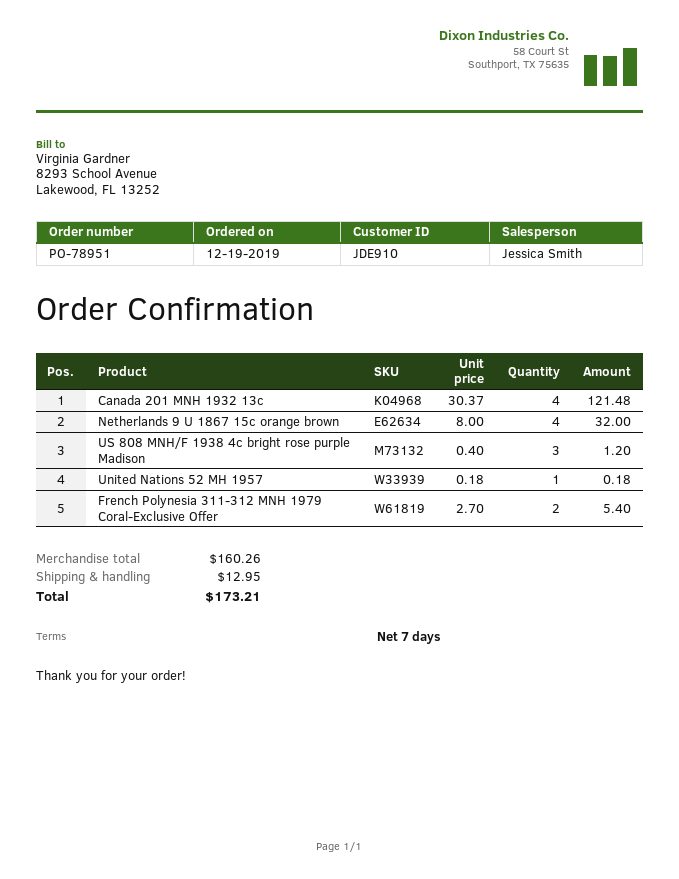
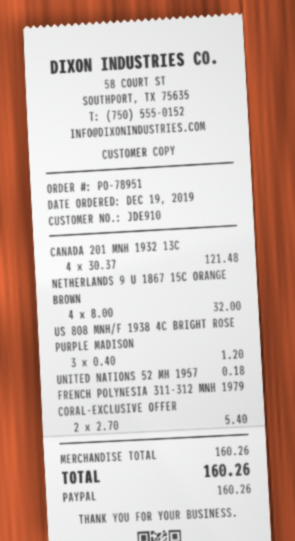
shipping: 12.95 -> none
total: 173.21 -> 160.26

